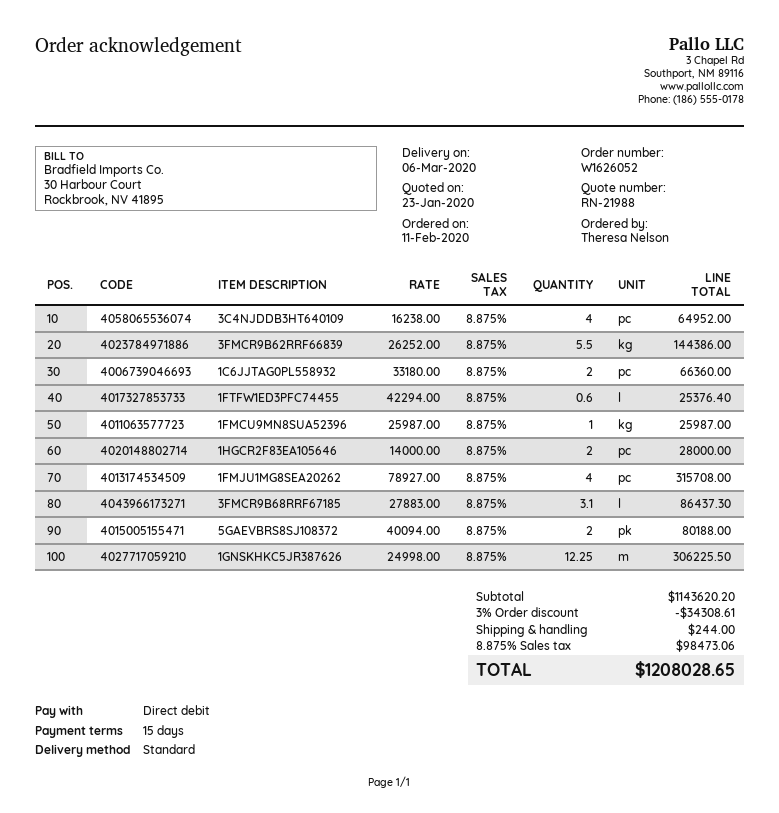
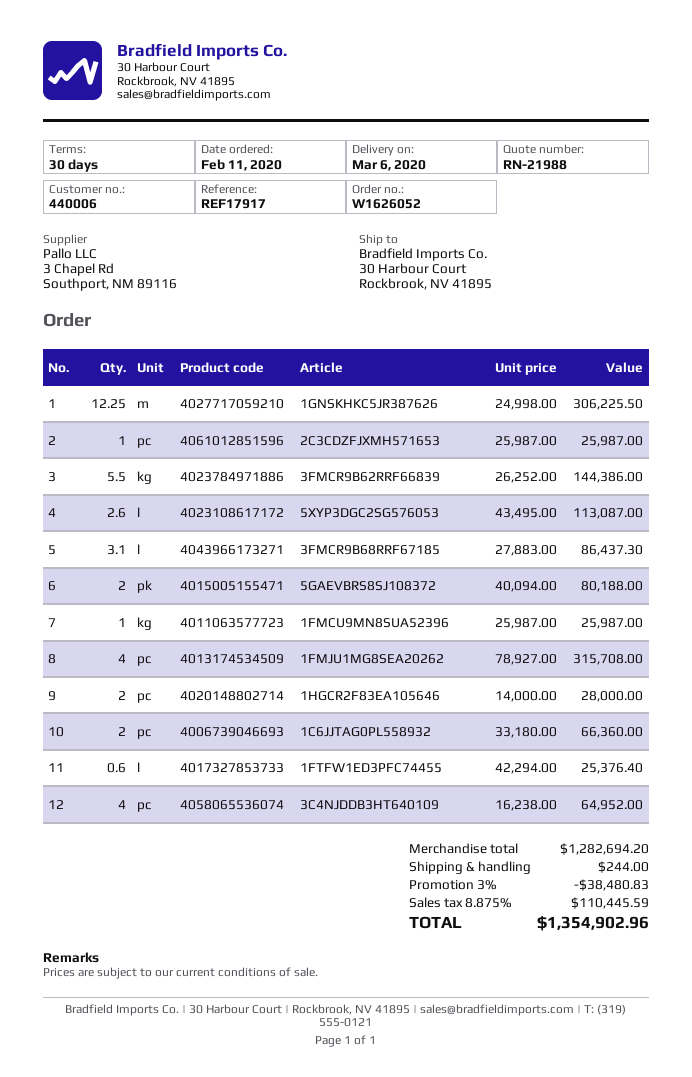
payment terms: 15 days -> 30 days
2C3CDZFJXMH571653: none -> 1 x 25987.00 = 25987.00
5XYP3DGC2SG576053: none -> 2.6 x 43495.00 = 113087.00
subtotal: 1143620.20 -> 1282694.20
discount: 3% = 34308.61 -> 3% = 38480.83
tax: 8.875% = 98473.06 -> 8.875% = 110445.59
total: 1208028.65 -> 1354902.96

